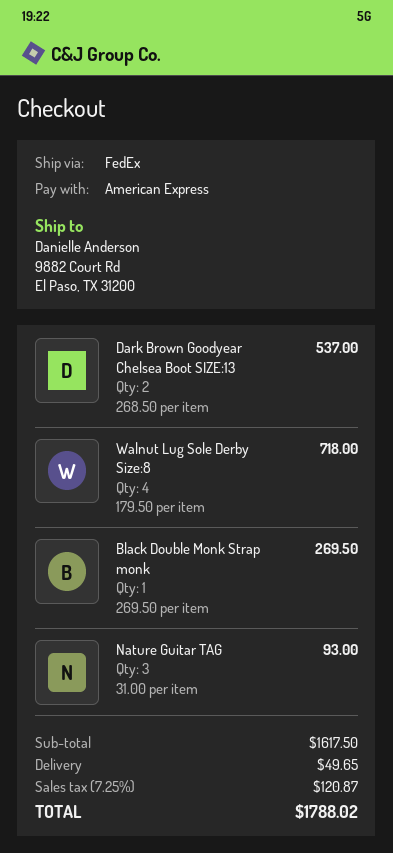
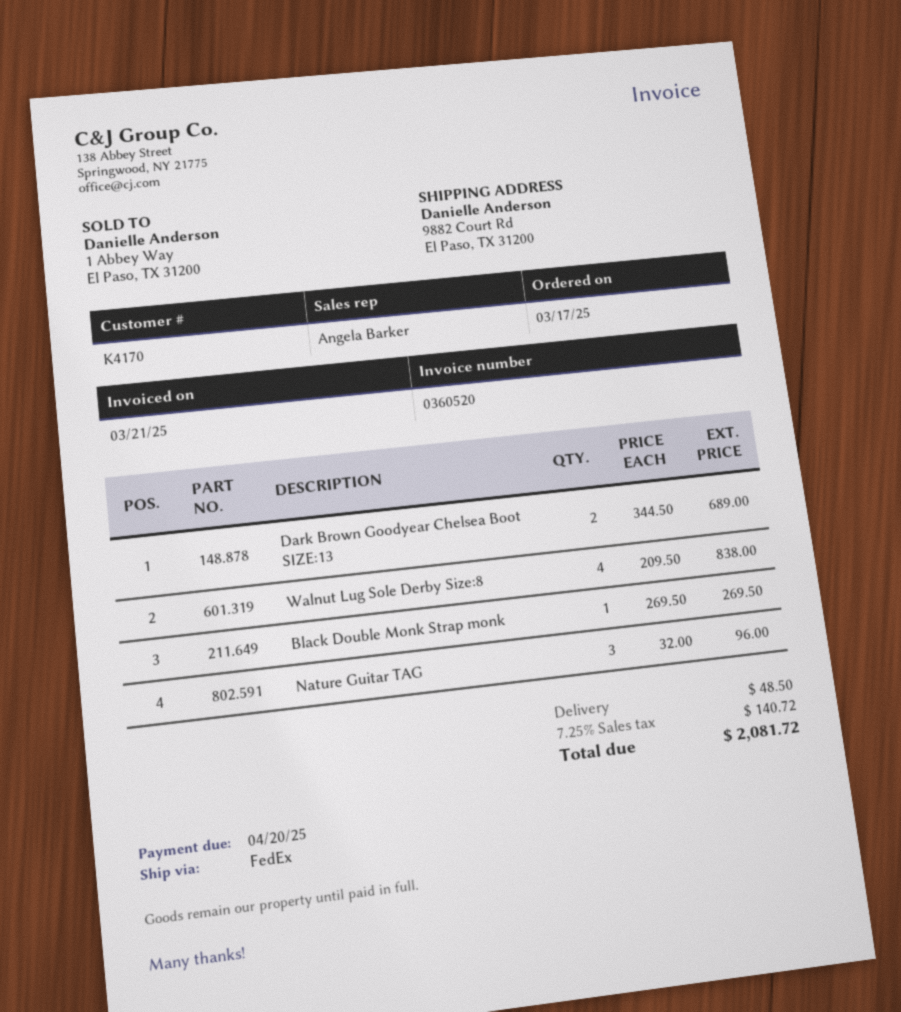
Dark Brown Goodyear Chelsea Boot SIZE:13: 2 x 268.50 = 537.00 -> 2 x 344.50 = 689.00
Walnut Lug Sole Derby Size:8: 4 x 179.50 = 718.00 -> 4 x 209.50 = 838.00
Nature Guitar TAG: 3 x 31.00 = 93.00 -> 3 x 32.00 = 96.00
shipping: 49.65 -> 48.50
tax: 7.25% = 120.87 -> 7.25% = 140.72
total: 1788.02 -> 2081.72

